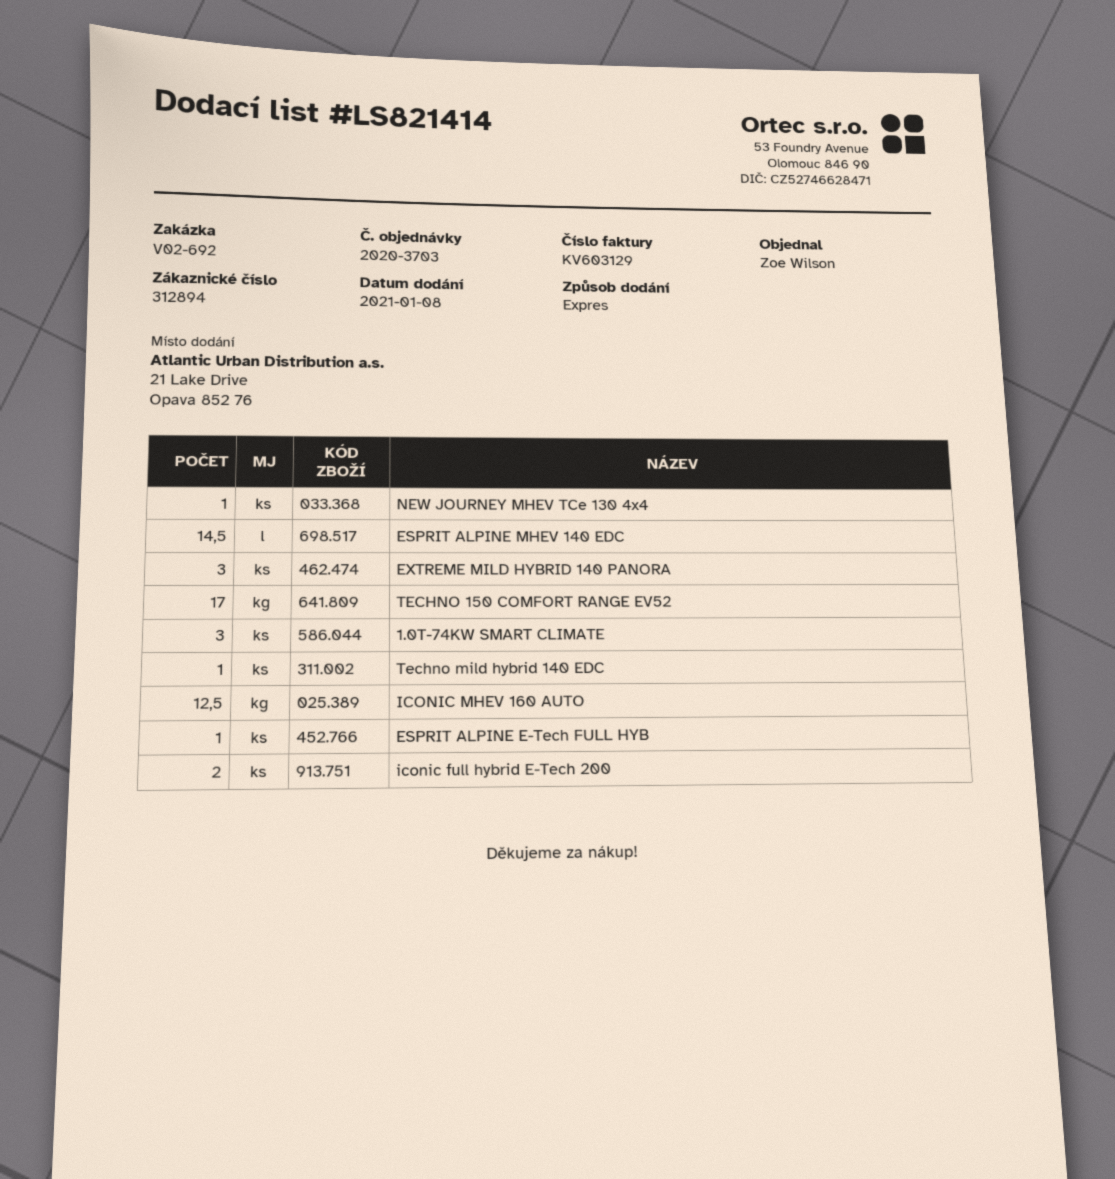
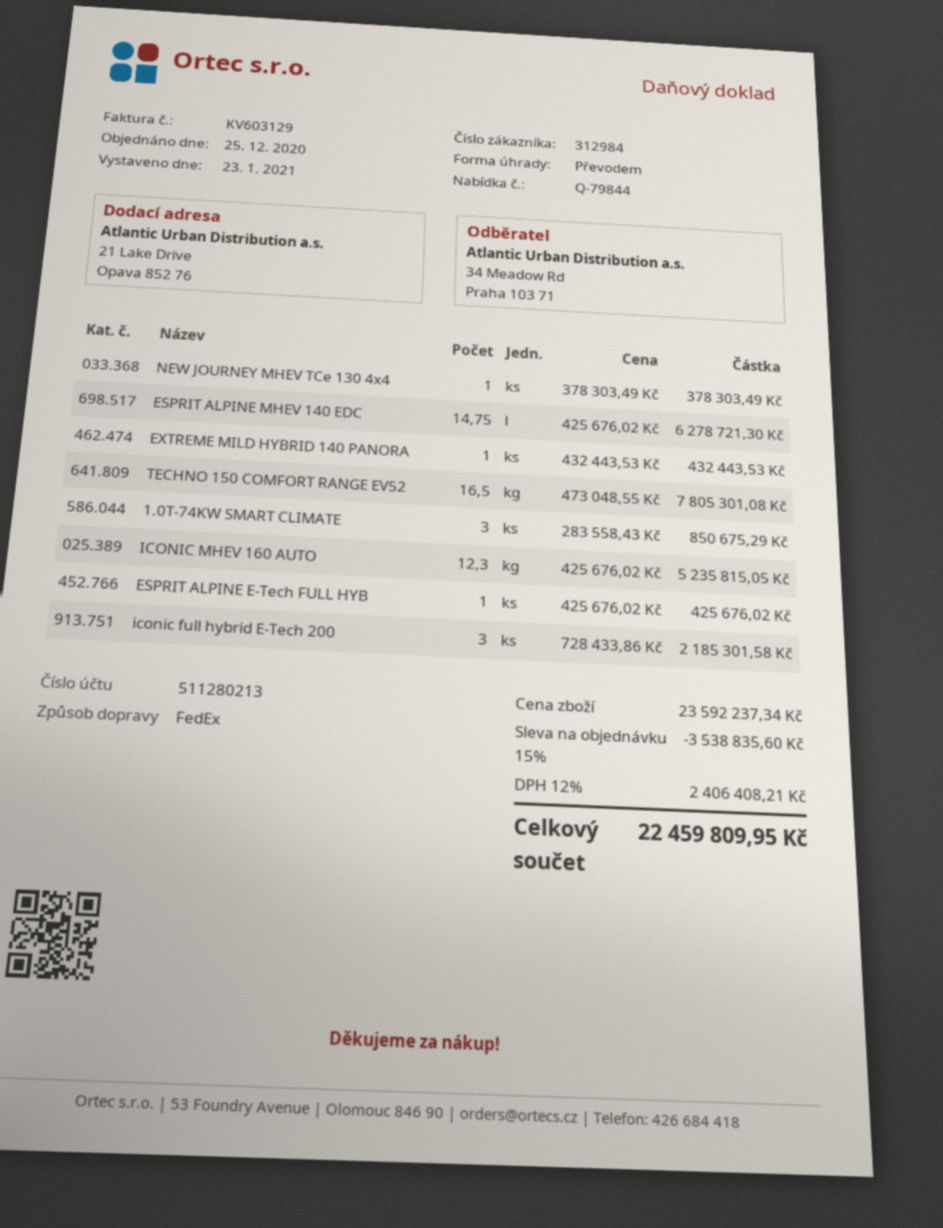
customer number: 312894 -> 312984
shipping method: express -> FedEx
ESPRIT ALPINE MHEV 140 EDC: 14.5 -> 14.75
EXTREME MILD HYBRID 140 PANORA: 3 -> 1
TECHNO 150 COMFORT RANGE EV52: 17 -> 16.5
Techno mild hybrid 140 EDC: 1 -> none
ICONIC MHEV 160 AUTO: 12.5 -> 12.3
iconic full hybrid E-Tech 200: 2 -> 3

